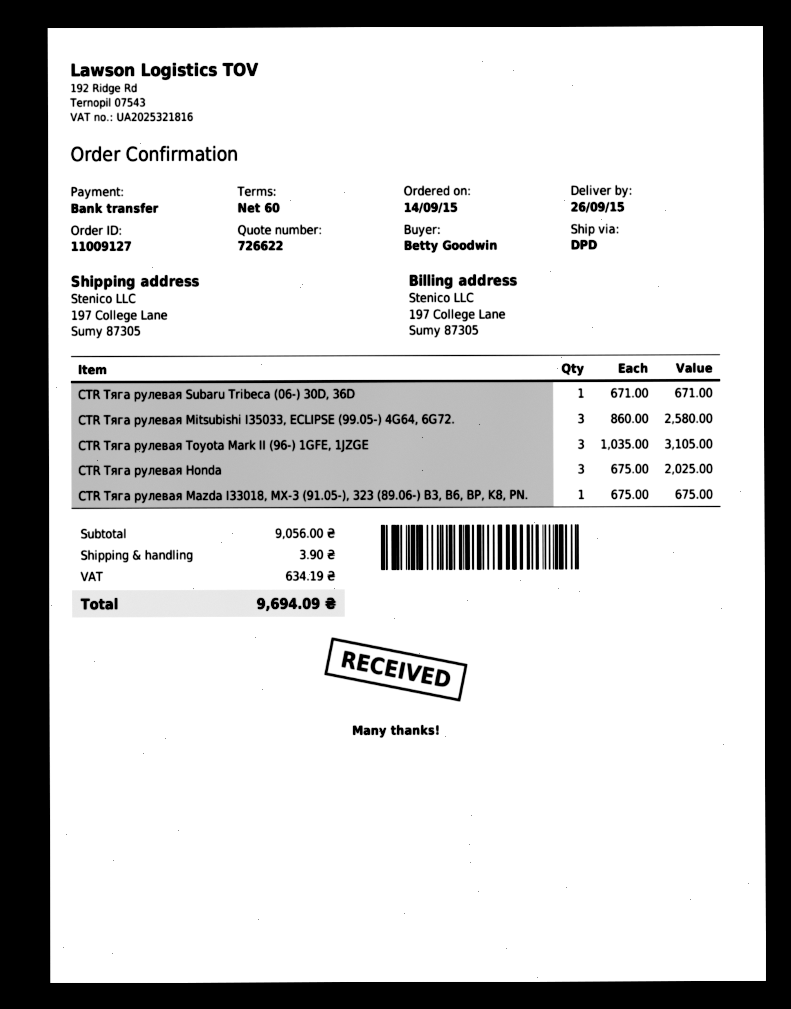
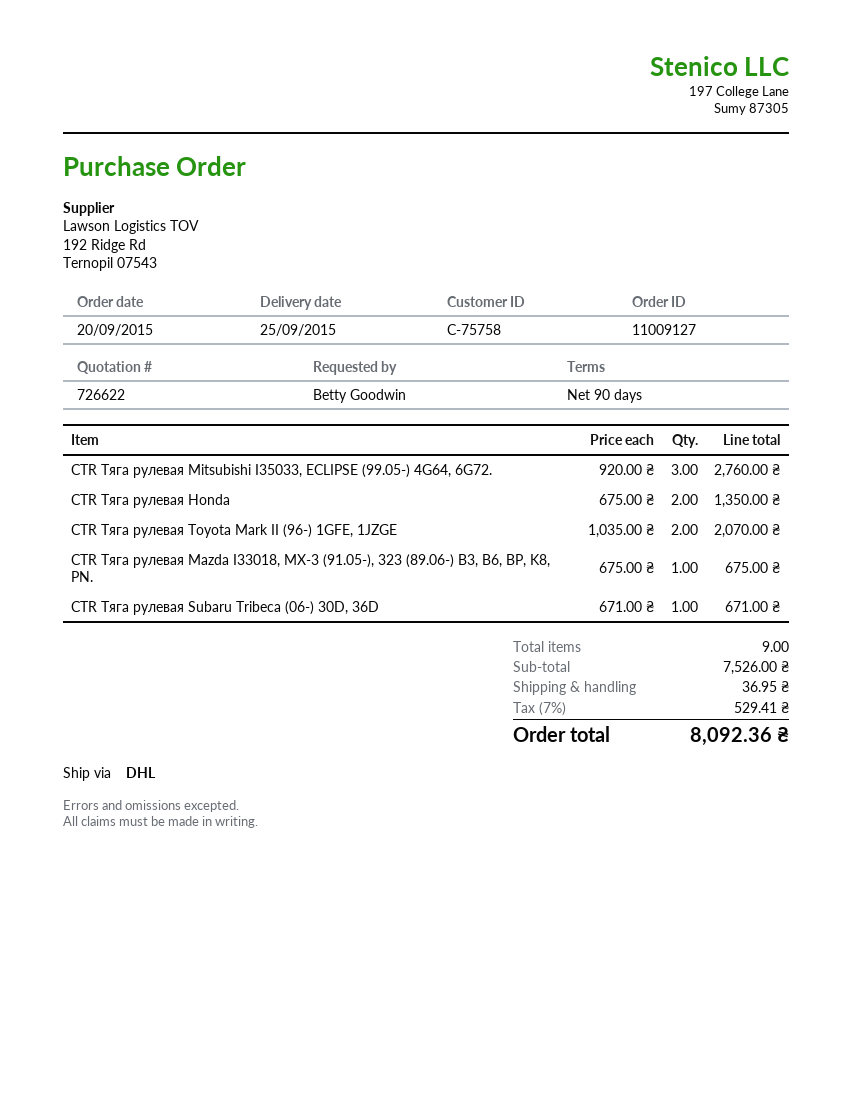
order date: 2015-09-14 -> 2015-09-20
delivery date: 2015-09-26 -> 2015-09-25
payment terms: 60 days -> 90 days
shipping method: DPD -> DHL
CTR Тяга рулевая Mitsubishi I35033, ECLIPSE (99.05-) 4G64, 6G72.: 3 x 860.00 = 2580.00 -> 3 x 920.00 = 2760.00
CTR Тяга рулевая Toyota Mark II (96-) 1GFE, 1JZGE: 3 x 1035.00 = 3105.00 -> 2 x 1035.00 = 2070.00
CTR Тяга рулевая Honda: 3 x 675.00 = 2025.00 -> 2 x 675.00 = 1350.00
subtotal: 9056.00 -> 7526.00
shipping: 3.90 -> 36.95
tax: 634.19 -> 529.41
total: 9694.09 -> 8092.36

